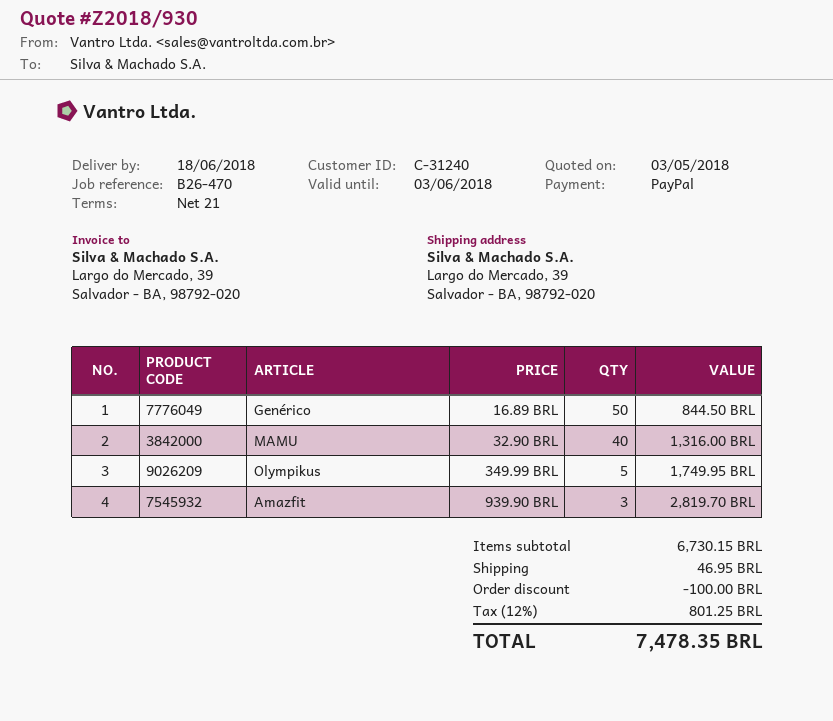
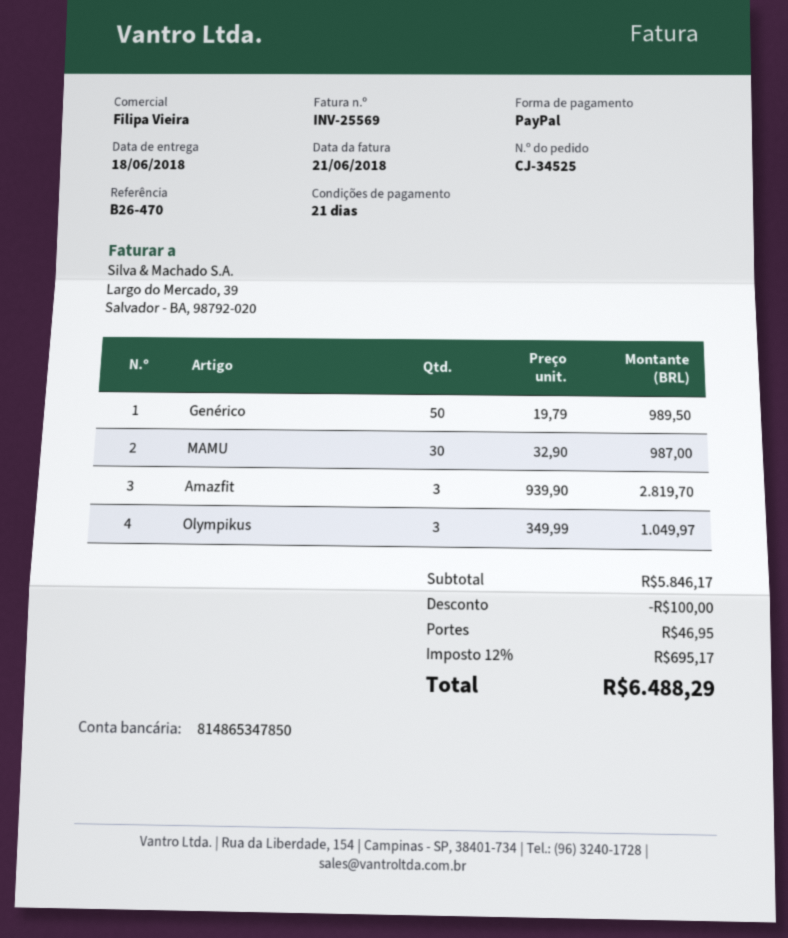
Genérico: 50 x 16.89 = 844.50 -> 50 x 19.79 = 989.50
MAMU: 40 x 32.90 = 1316.00 -> 30 x 32.90 = 987.00
Olympikus: 5 x 349.99 = 1749.95 -> 3 x 349.99 = 1049.97
subtotal: 6730.15 -> 5846.17
tax: 12% = 801.25 -> 12% = 695.17
total: 7478.35 -> 6488.29

